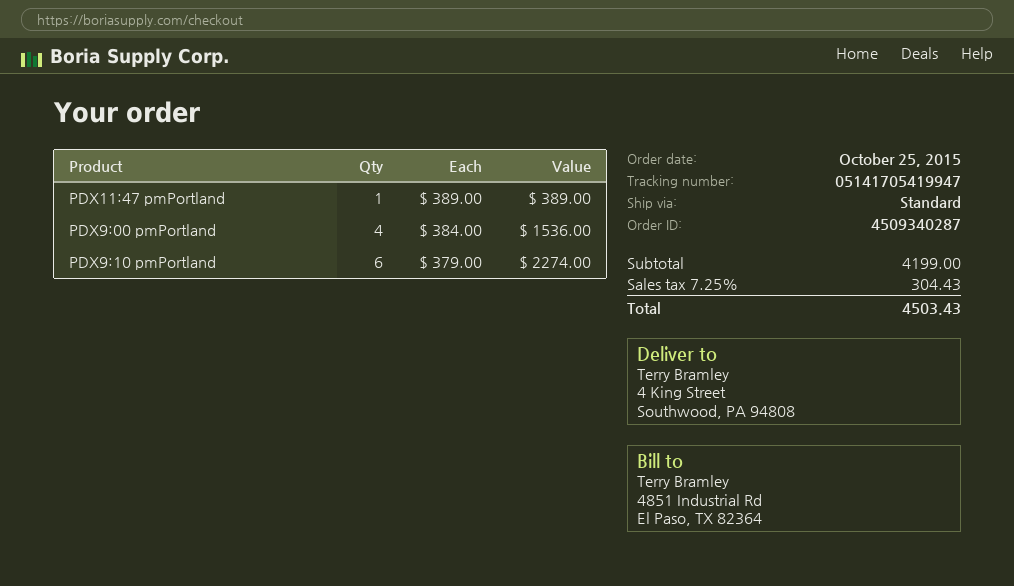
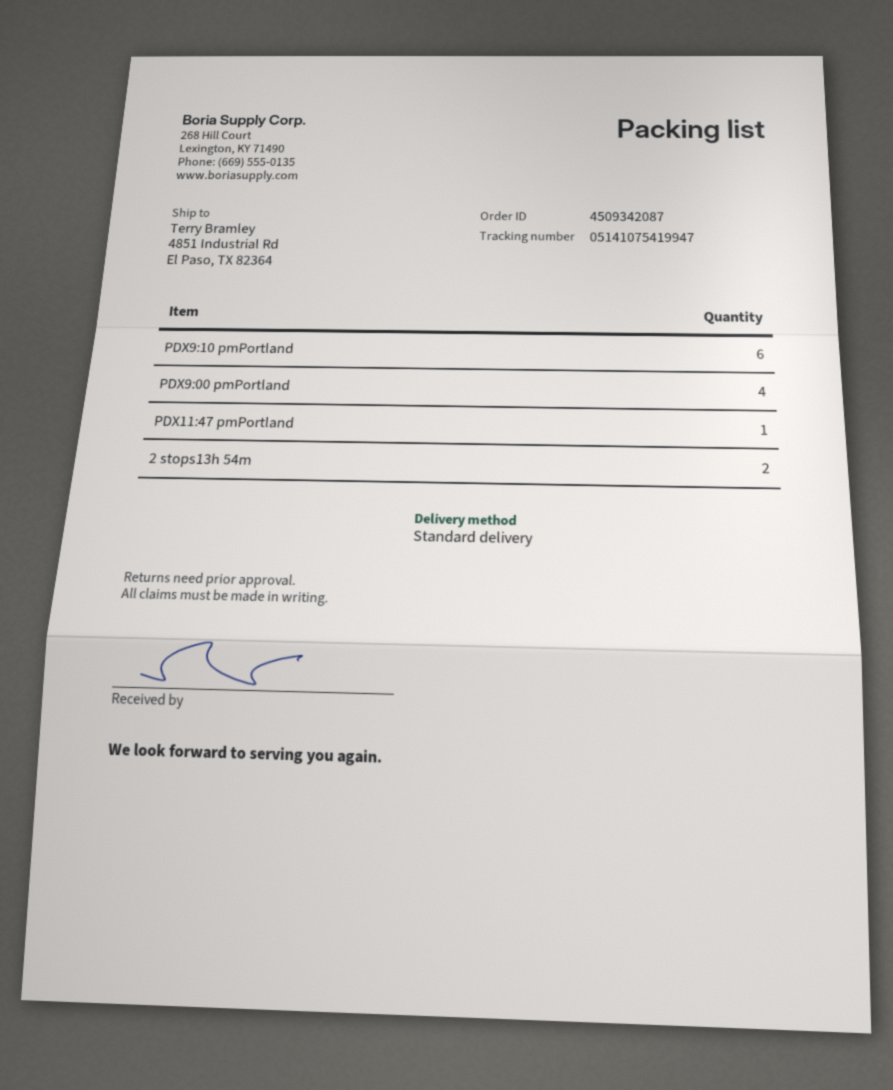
order number: 4509340287 -> 4509342087
tracking number: 05141705419947 -> 05141075419947
ship to: 4 King Street, Southwood, PA 94808 -> 4851 Industrial Rd, El Paso, TX 82364
2 stops13h 54m: none -> 2

